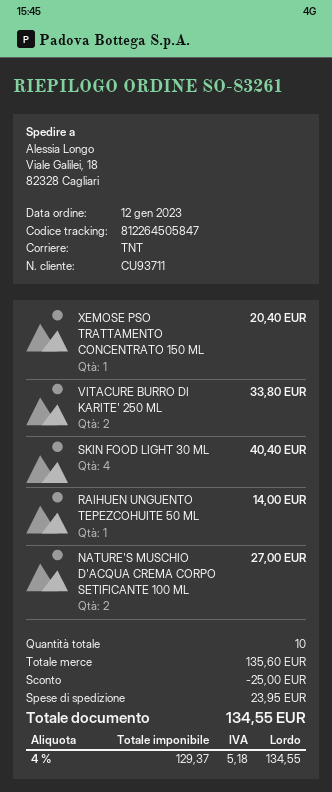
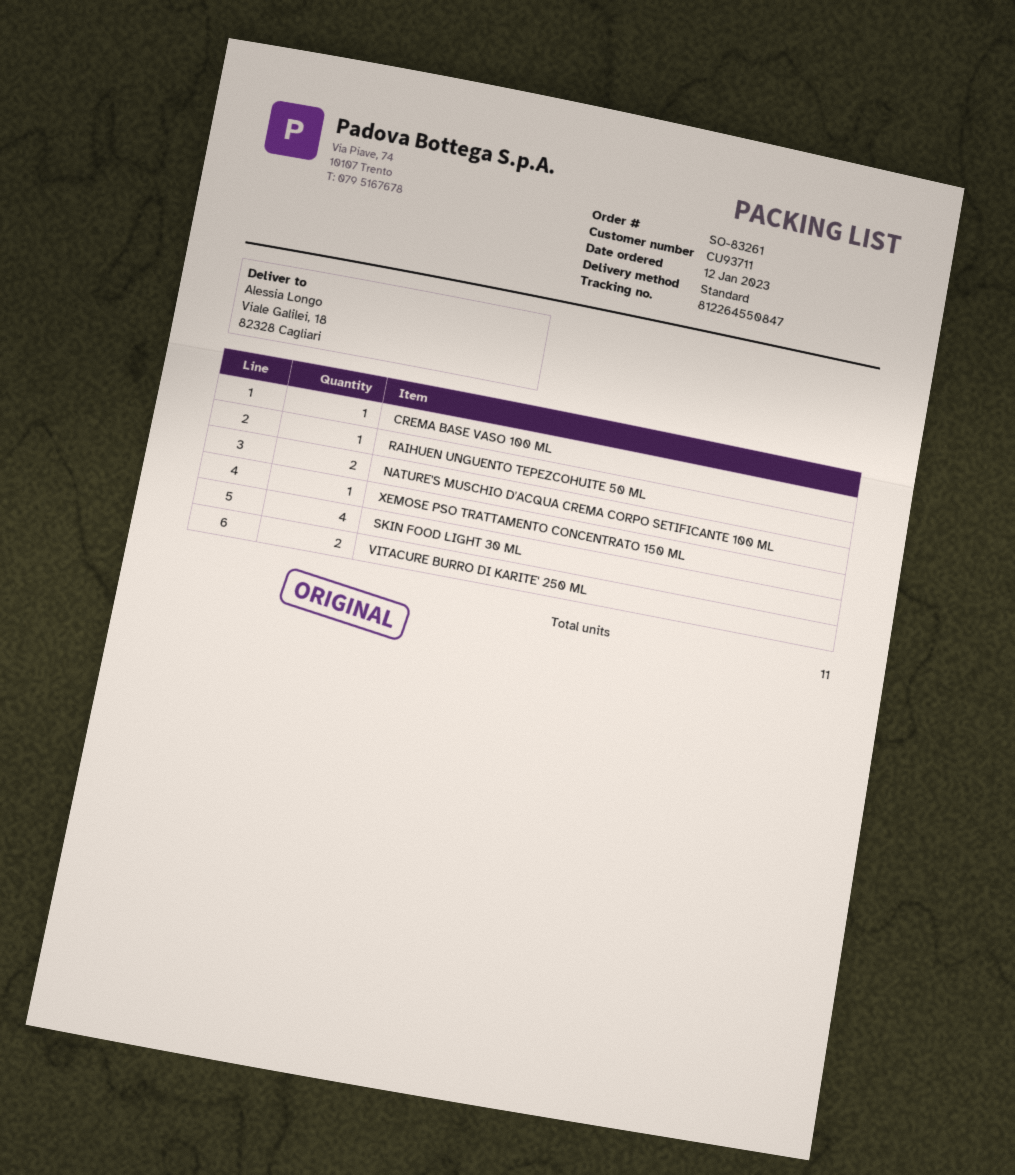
shipping method: TNT -> standard
tracking number: 812264505847 -> 812264550847
CREMA BASE VASO 100 ML: none -> 1
total quantity: 10 -> 11

